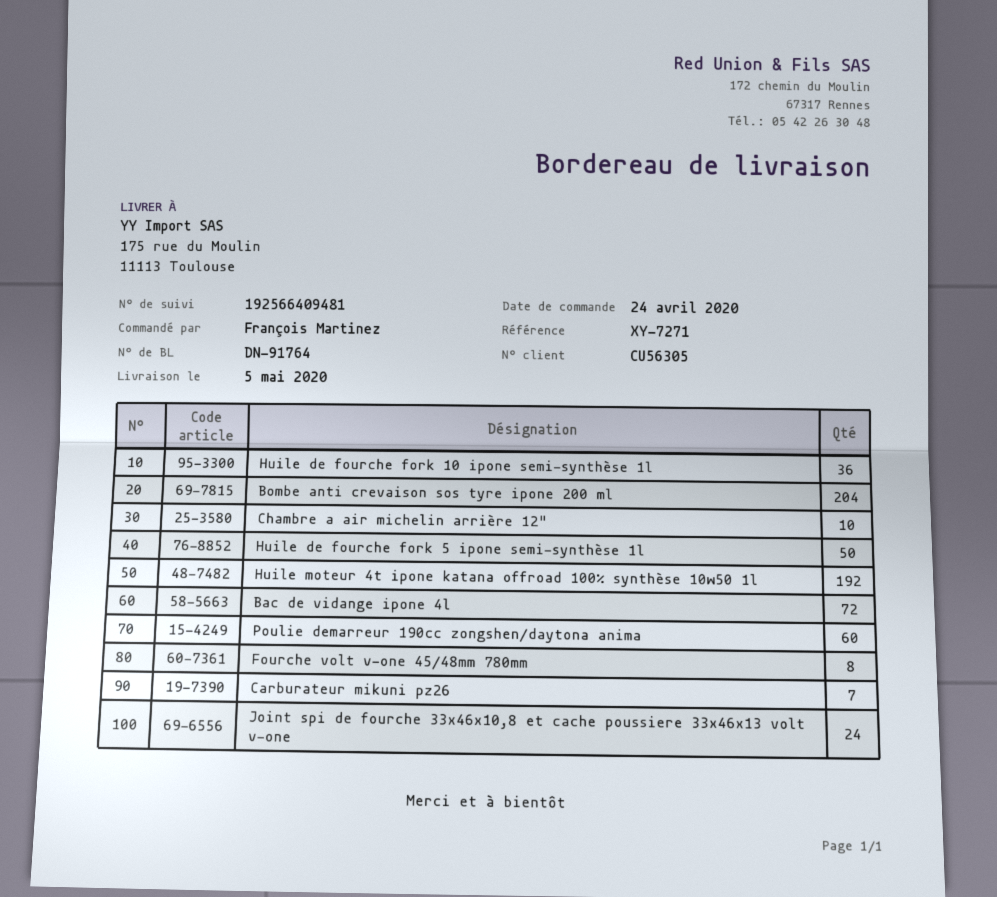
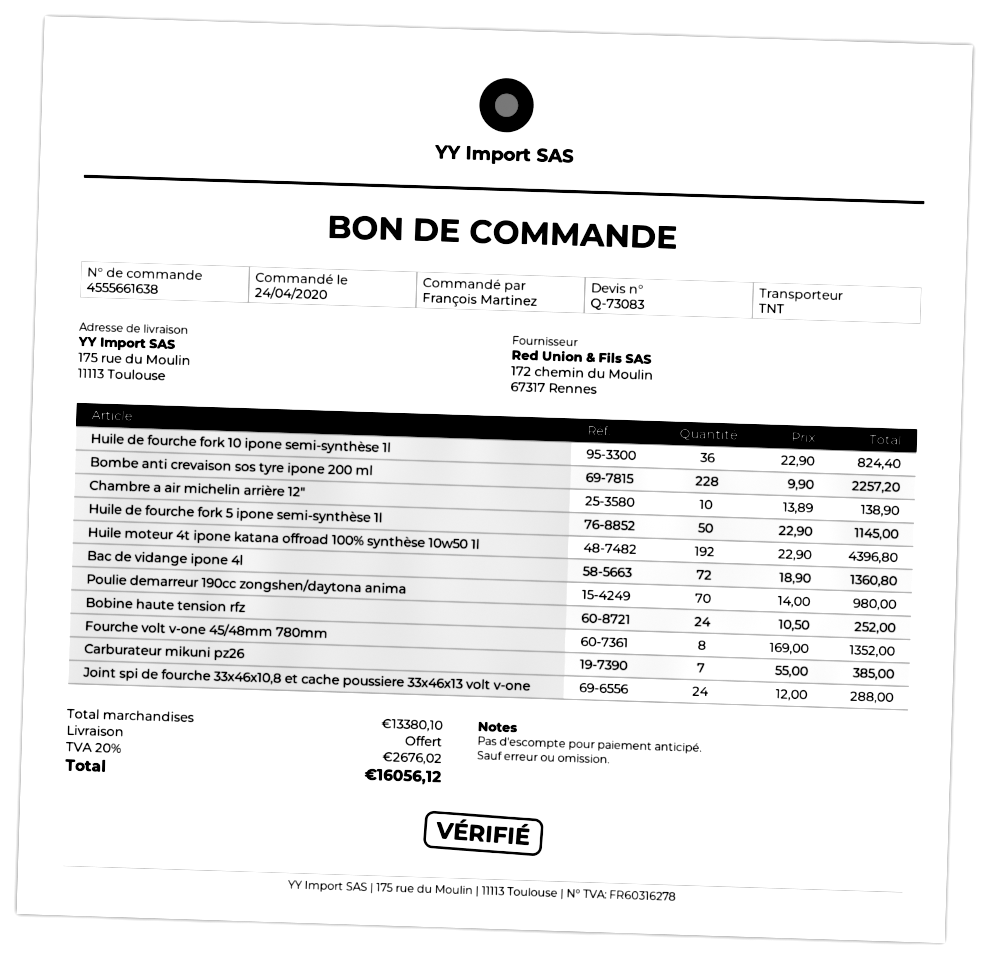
Bombe anti crevaison sos tyre ipone 200 ml: 204 -> 228
Poulie demarreur 190cc zongshen/daytona anima: 60 -> 70
Bobine haute tension rfz: none -> 24

